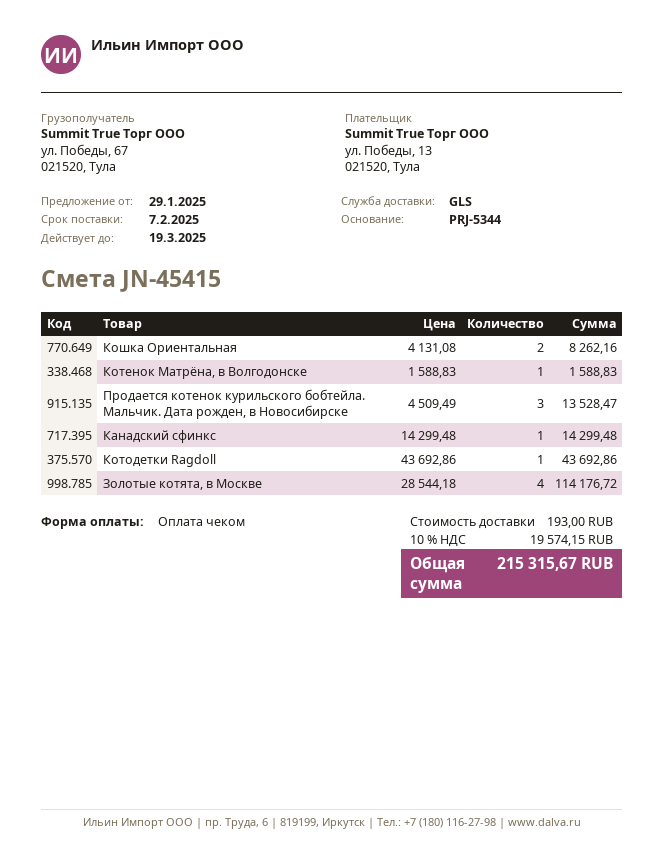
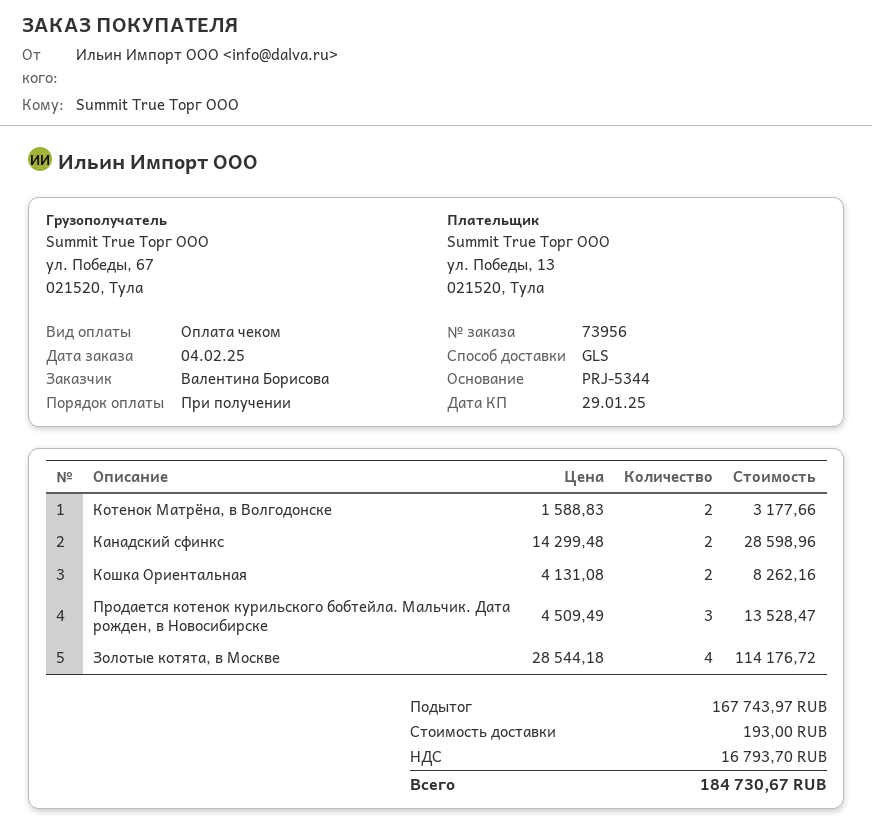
Котенок Матрёна, в Волгодонске: 1 x 1588.83 = 1588.83 -> 2 x 1588.83 = 3177.66
Канадский сфинкс: 1 x 14299.48 = 14299.48 -> 2 x 14299.48 = 28598.96
Котодетки Ragdoll: 1 x 43692.86 = 43692.86 -> none
tax: 19574.15 -> 16793.70
total: 215315.67 -> 184730.67

